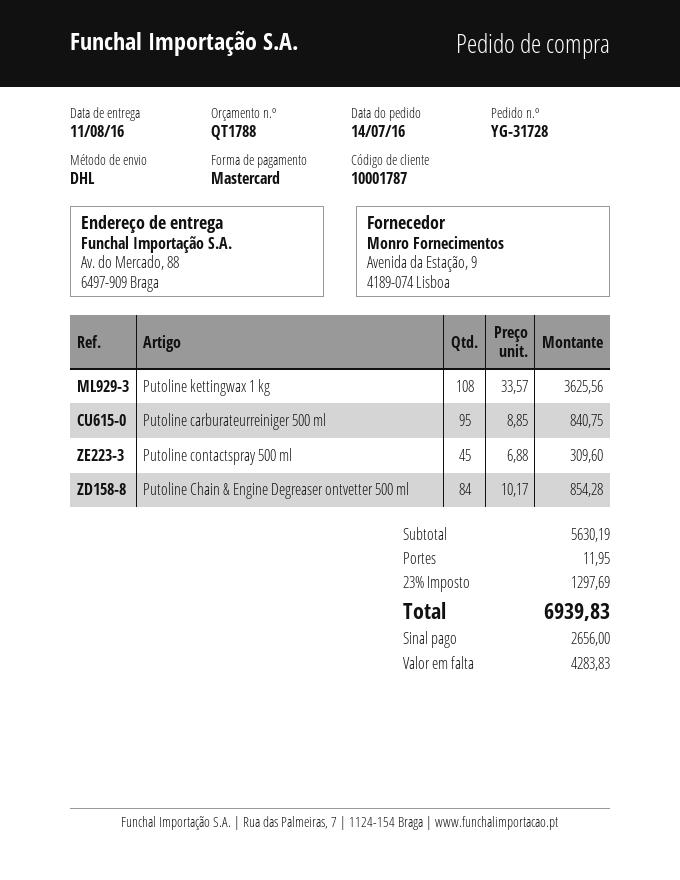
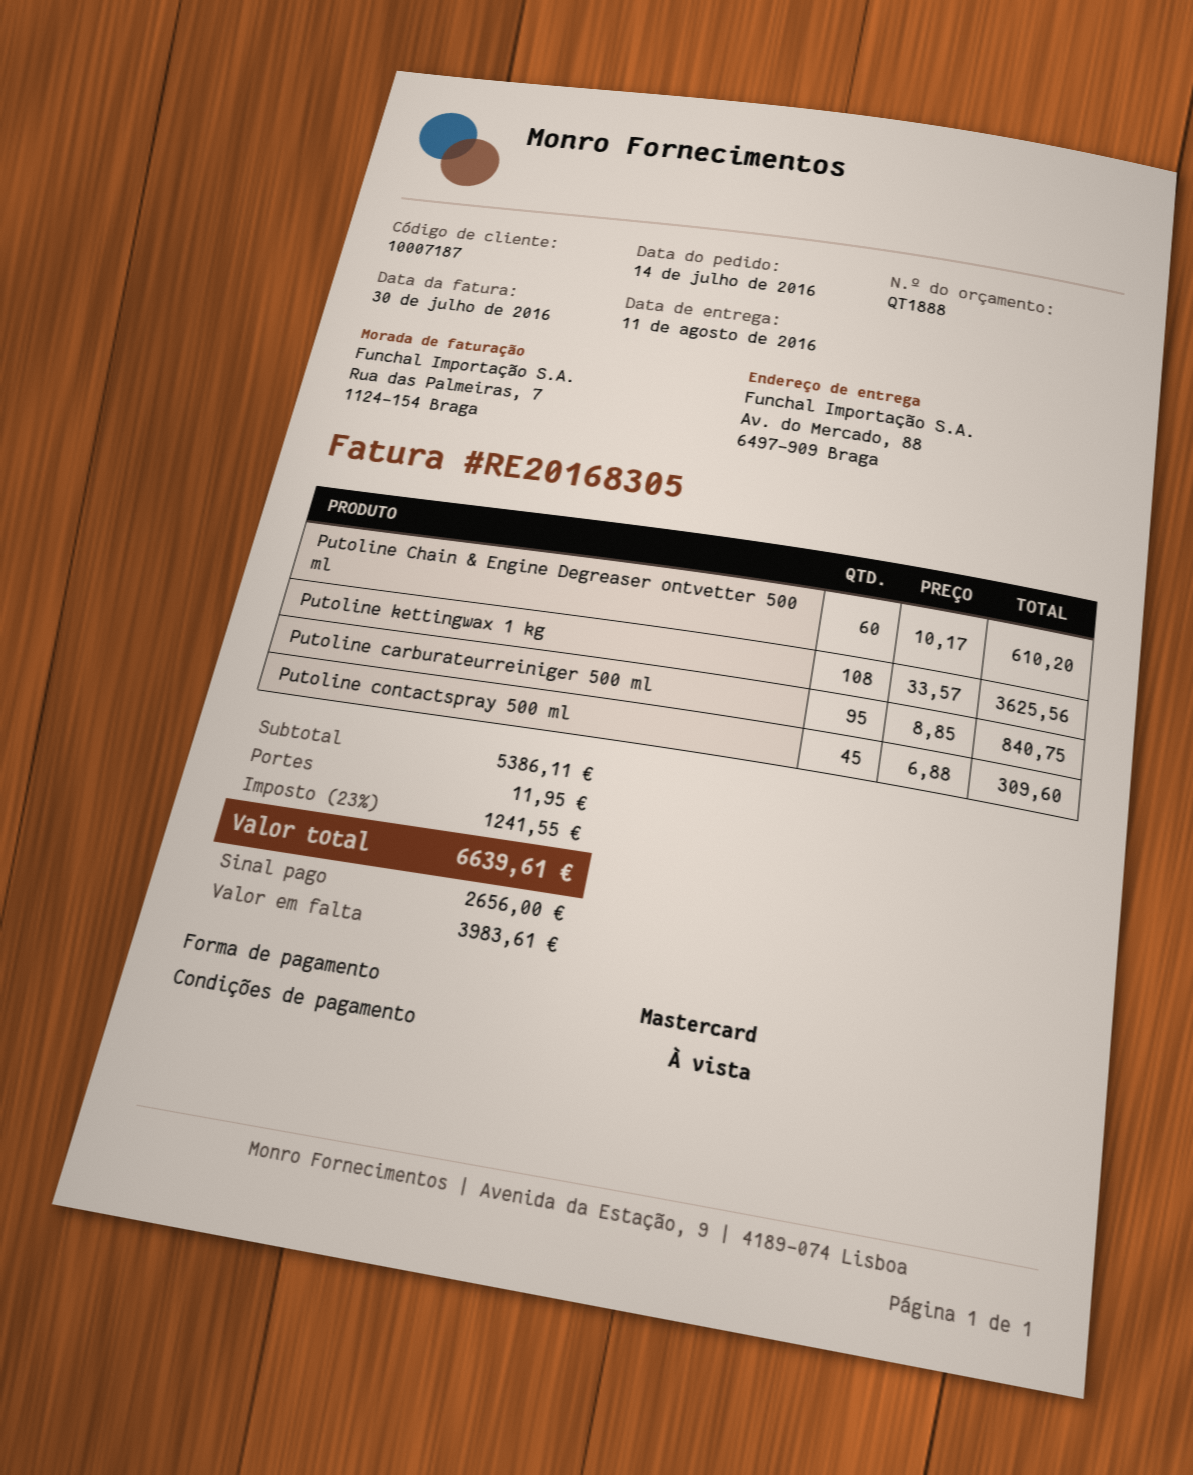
quote number: QT1788 -> QT1888
customer number: 10001787 -> 10007187
Putoline Chain & Engine Degreaser ontvetter 500 ml: 84 x 10.17 = 854.28 -> 60 x 10.17 = 610.20
subtotal: 5630.19 -> 5386.11
tax: 23% = 1297.69 -> 23% = 1241.55
total: 6939.83 -> 6639.61
balance: 4283.83 -> 3983.61

